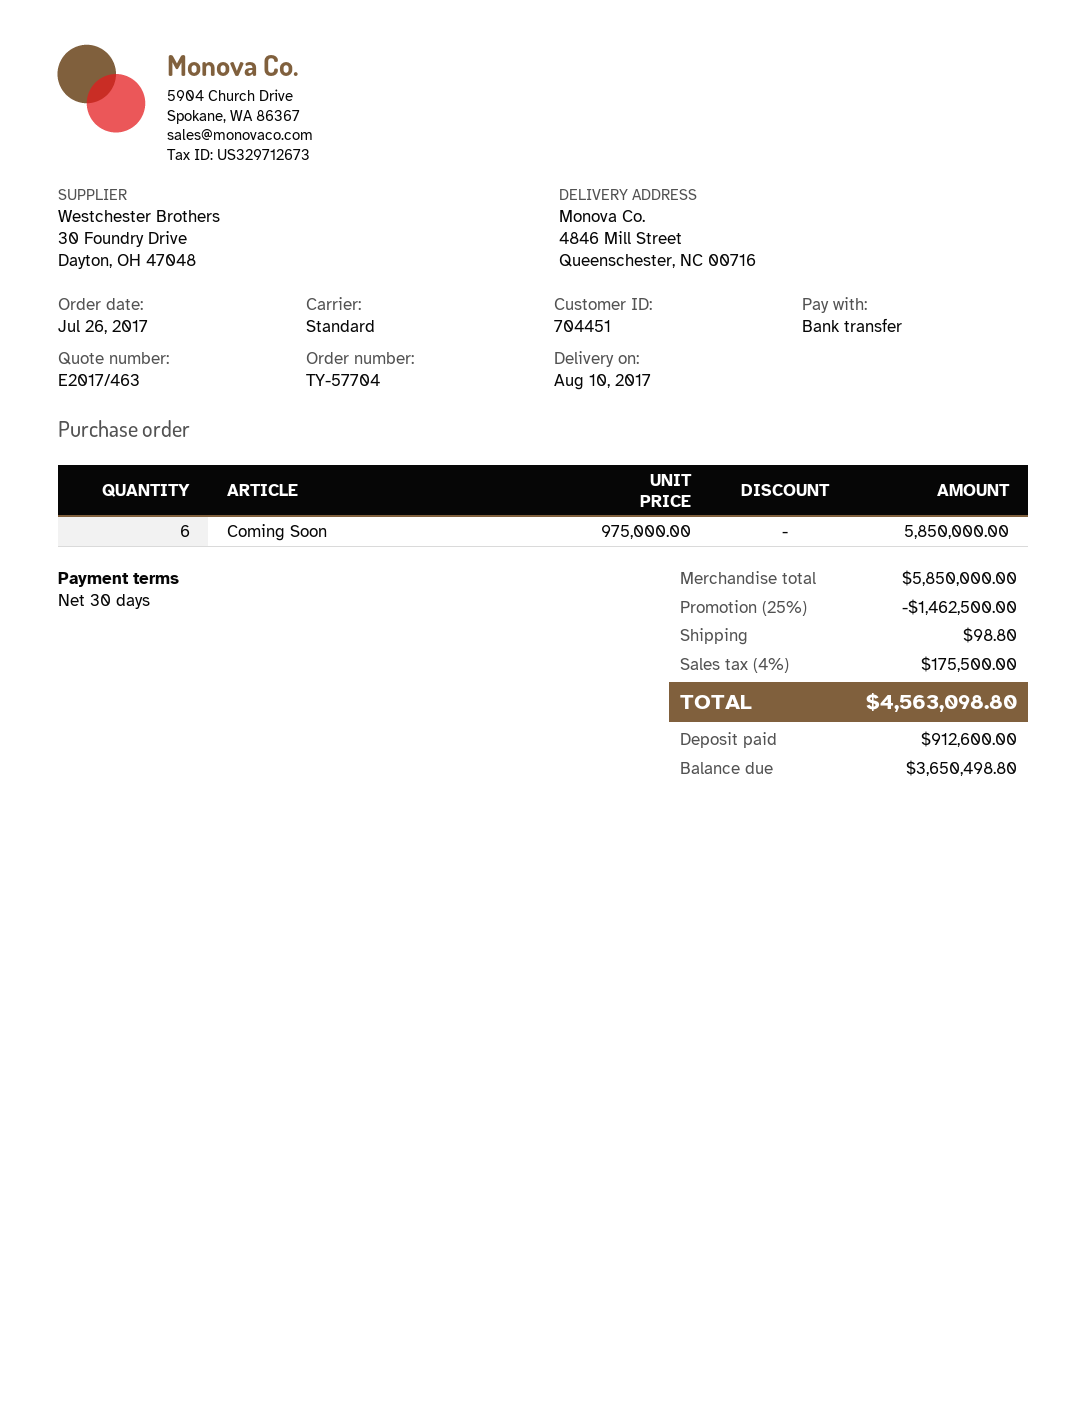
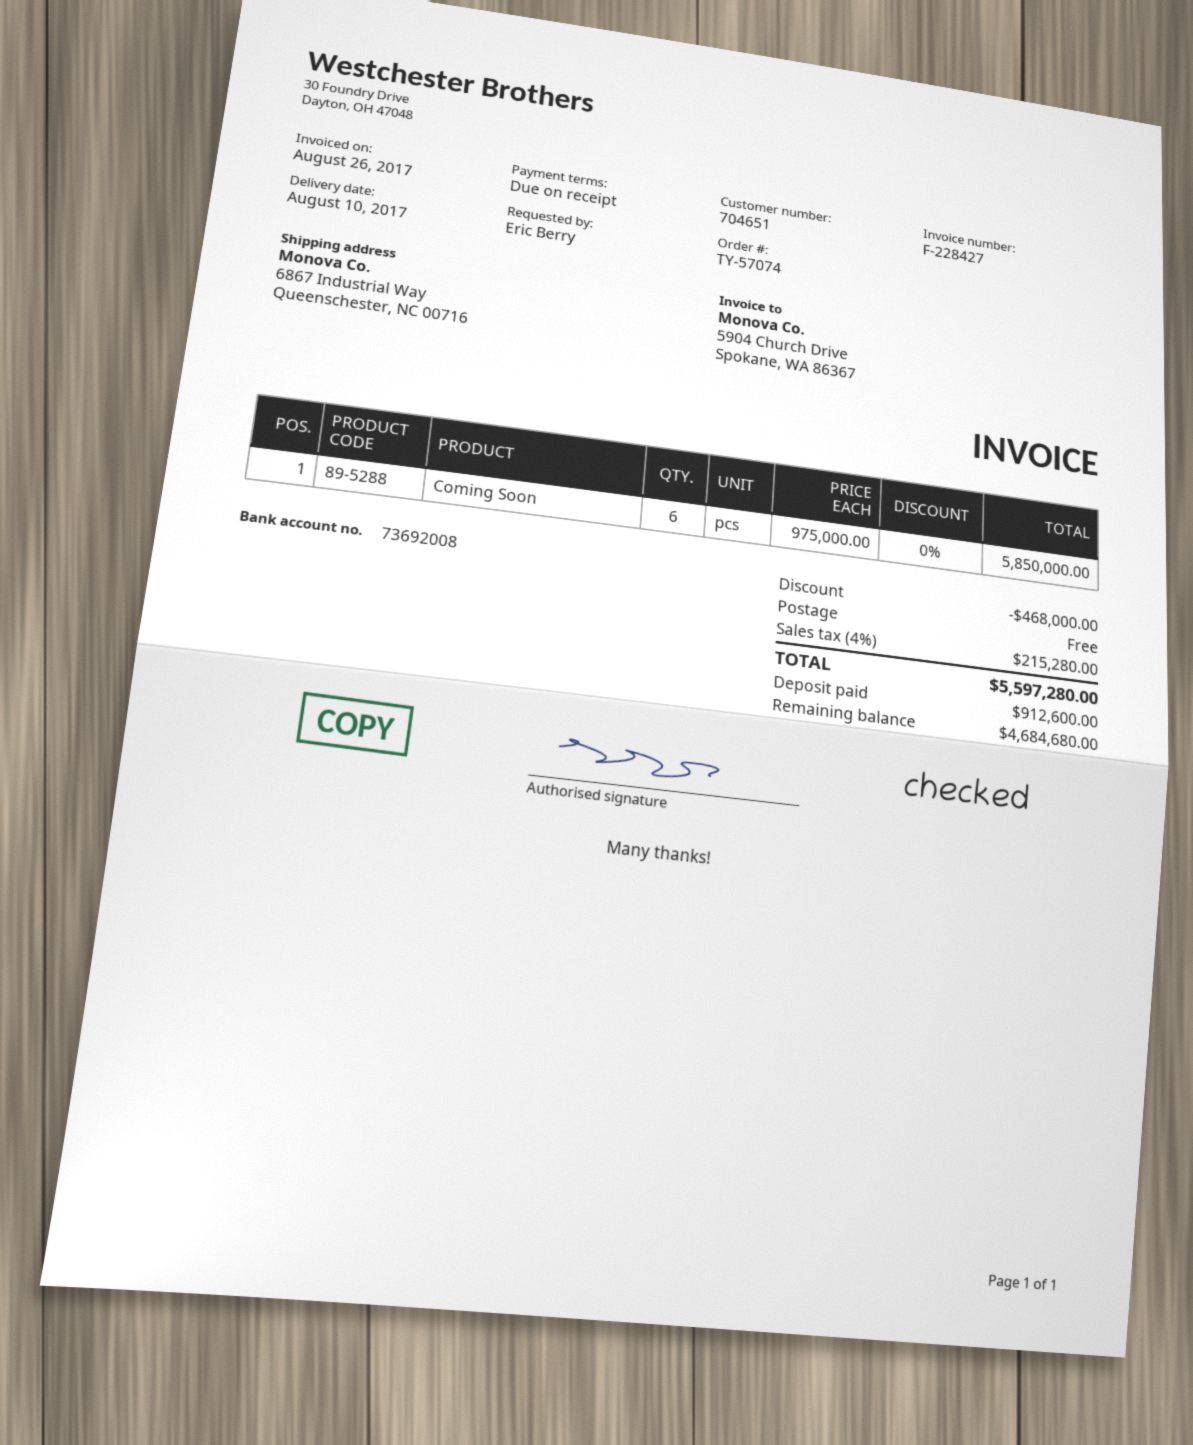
order number: TY-57704 -> TY-57074
payment terms: 30 days -> on receipt
customer number: 704451 -> 704651
ship to: 4846 Mill Street, Queenschester, NC 00716 -> 6867 Industrial Way, Queenschester, NC 00716
discount: 1462500.00 -> 468000.00
shipping: 98.80 -> 0.00
tax: 4% = 175500.00 -> 4% = 215280.00
total: 4563098.80 -> 5597280.00
balance: 3650498.80 -> 4684680.00

